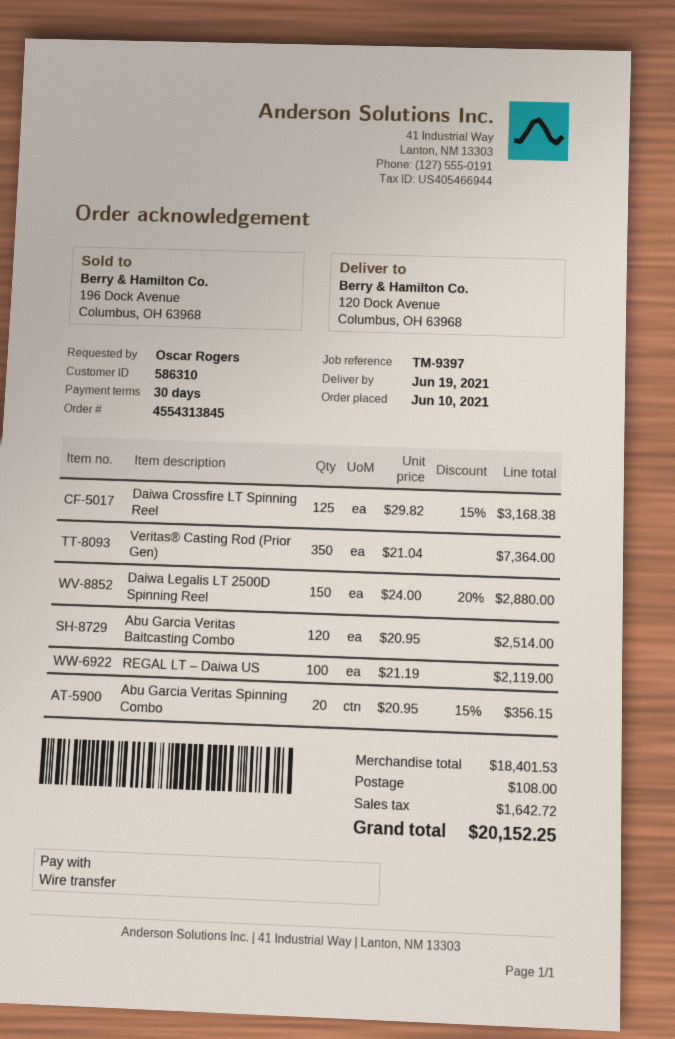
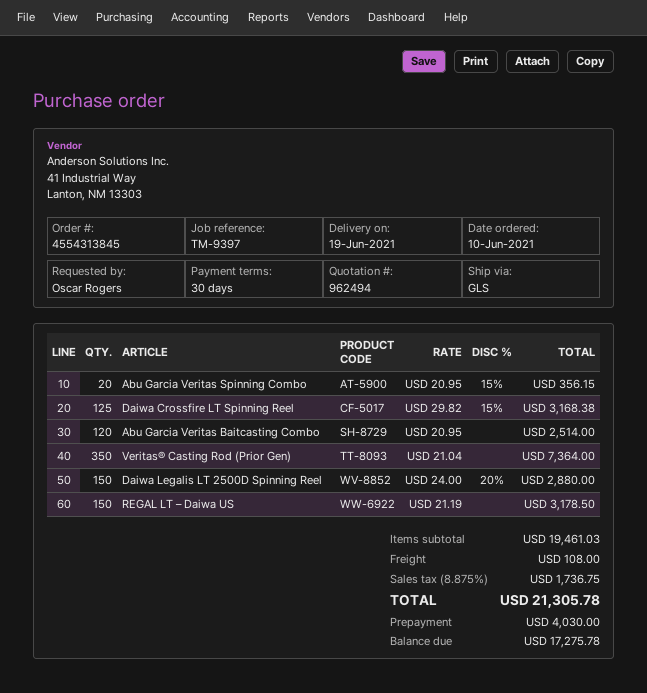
REGAL LT – Daiwa US: 100 x 21.19 = 2119.00 -> 150 x 21.19 = 3178.50
subtotal: 18401.53 -> 19461.03
tax: 1642.72 -> 1736.75
total: 20152.25 -> 21305.78

